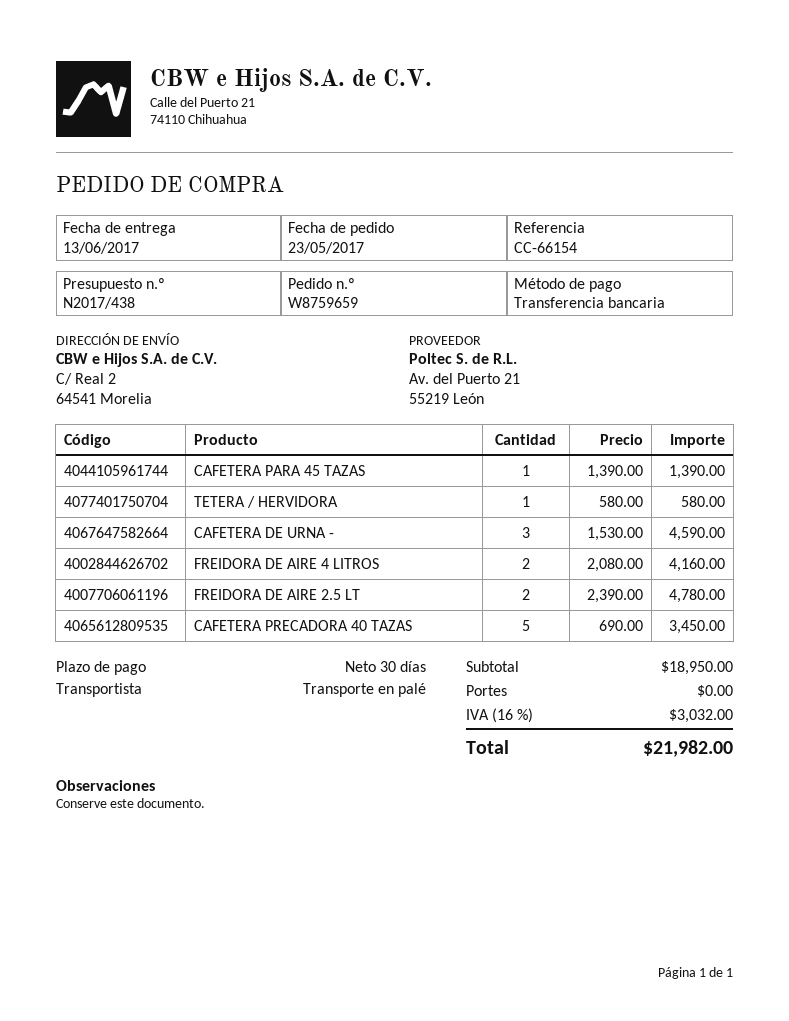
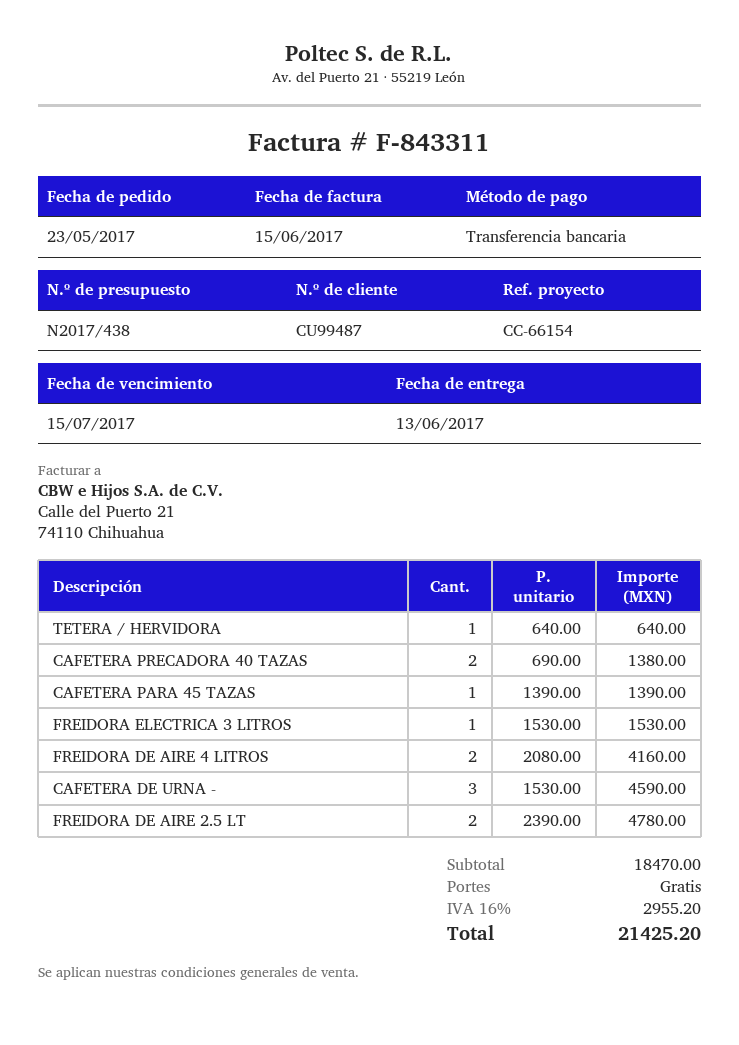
TETERA / HERVIDORA: 1 x 580.00 = 580.00 -> 1 x 640.00 = 640.00
CAFETERA PRECADORA 40 TAZAS: 5 x 690.00 = 3450.00 -> 2 x 690.00 = 1380.00
FREIDORA ELECTRICA 3 LITROS: none -> 1 x 1530.00 = 1530.00
subtotal: 18950.00 -> 18470.00
tax: 16% = 3032.00 -> 16% = 2955.20
total: 21982.00 -> 21425.20

